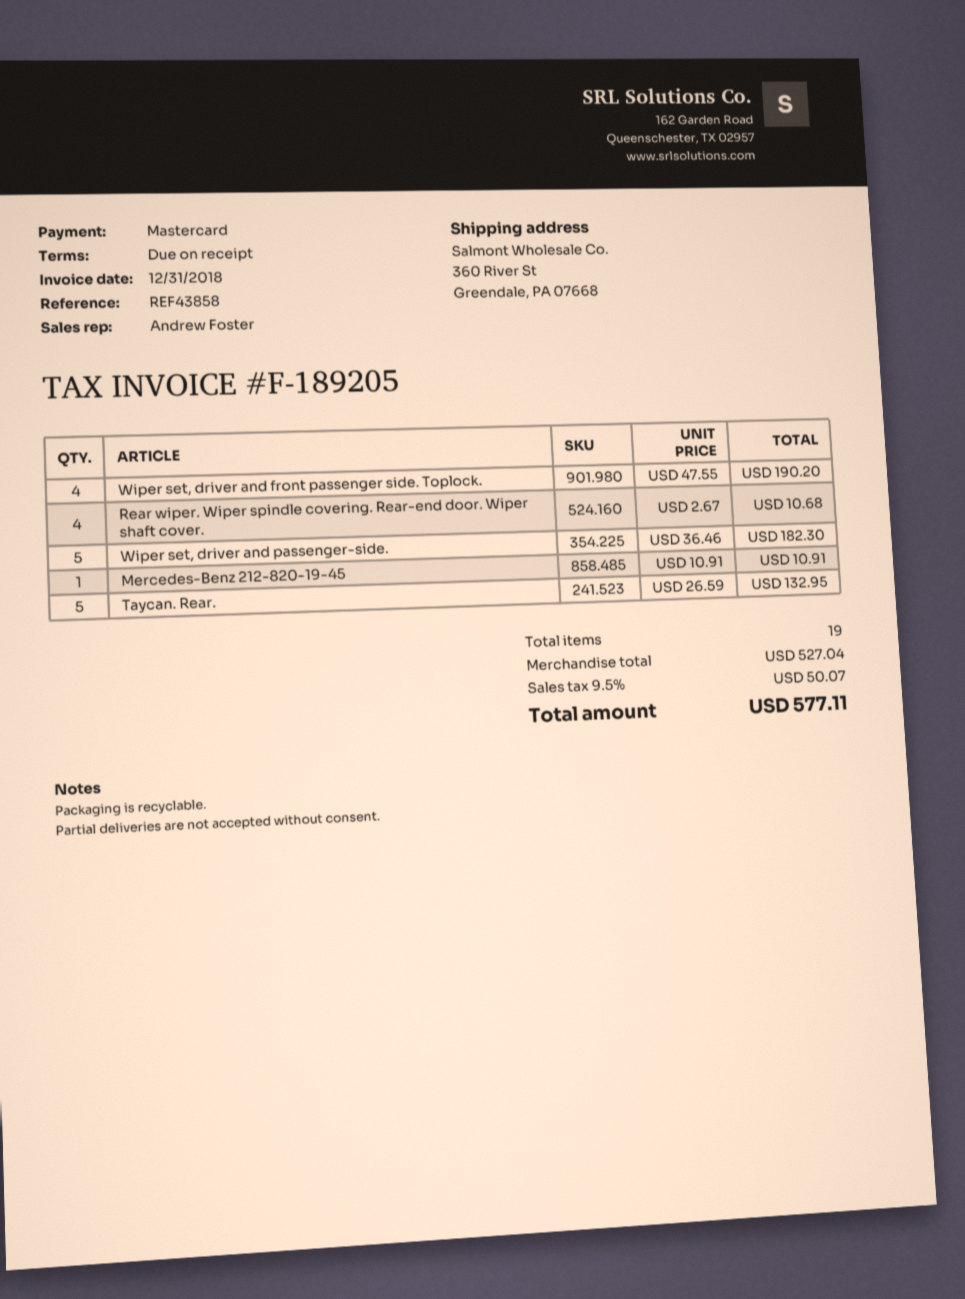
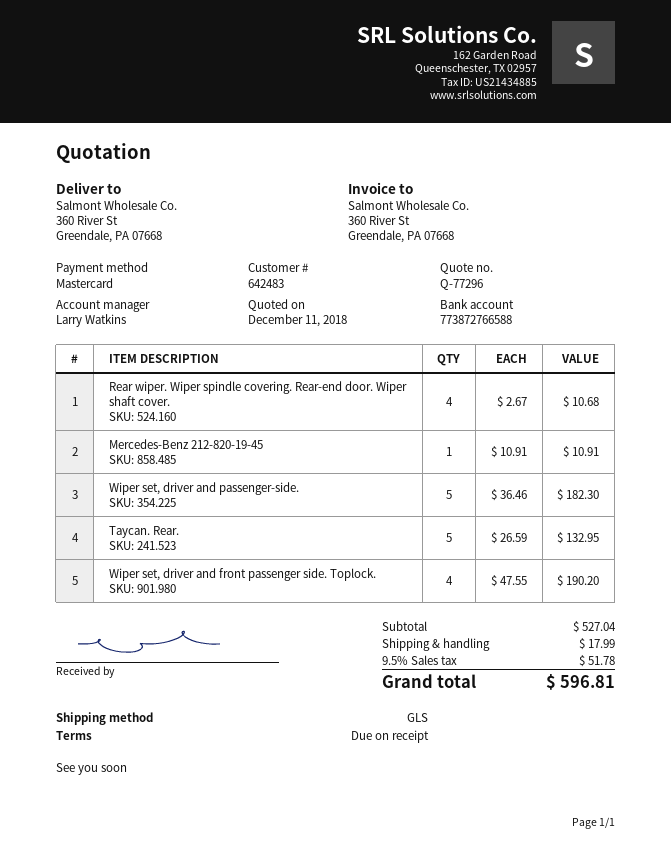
sales rep: Andrew Foster -> Larry Watkins
shipping: none -> 17.99
tax: 9.5% = 50.07 -> 9.5% = 51.78
total: 577.11 -> 596.81

